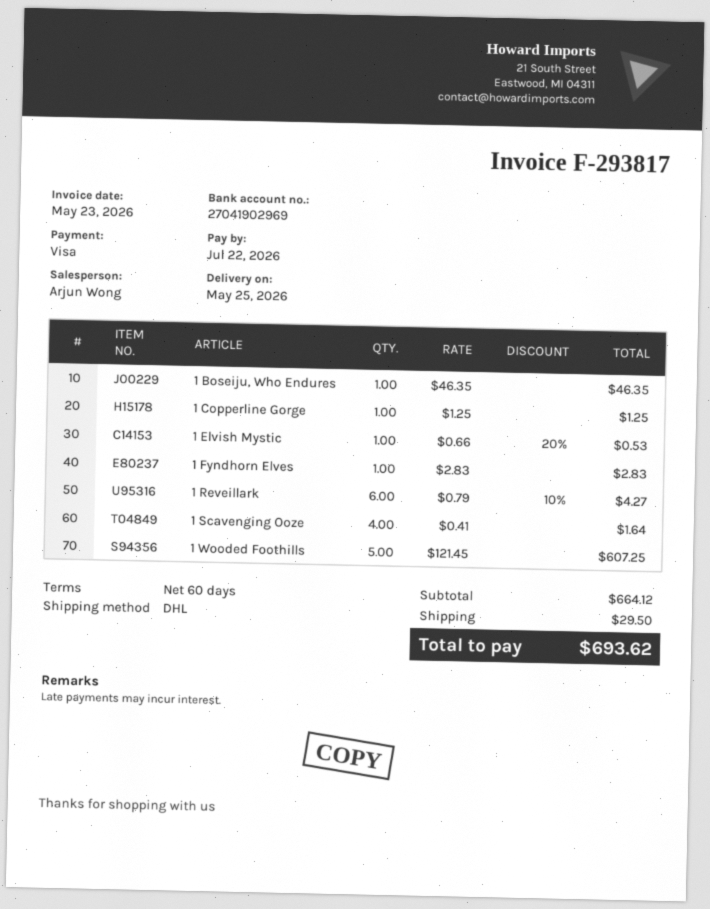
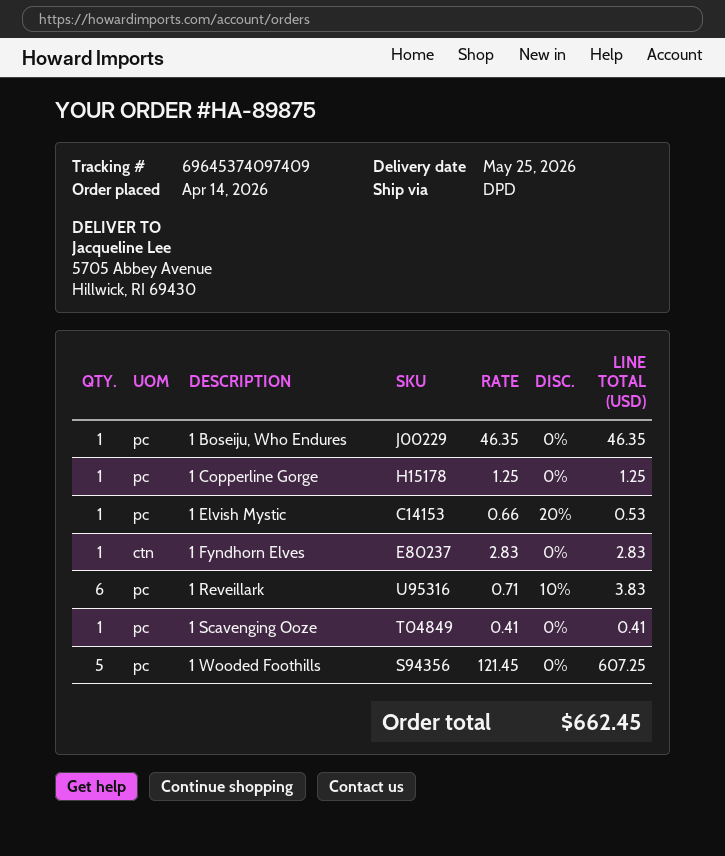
shipping method: DHL -> DPD
1 Reveillark: 6 x 0.79 - 10% = 4.27 -> 6 x 0.71 - 10% = 3.83
1 Scavenging Ooze: 4 x 0.41 = 1.64 -> 1 x 0.41 = 0.41
shipping: 29.50 -> none
total: 693.62 -> 662.45

